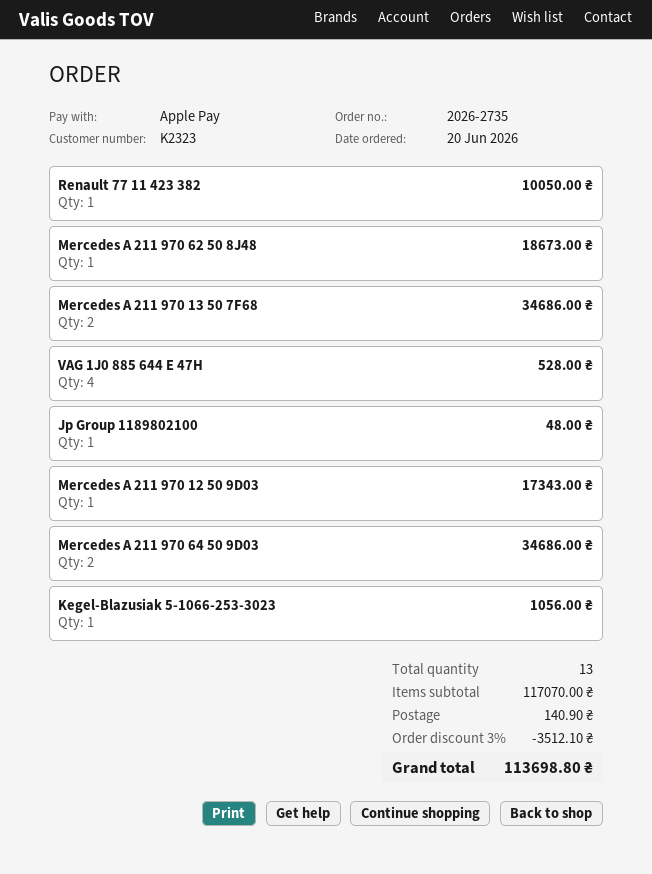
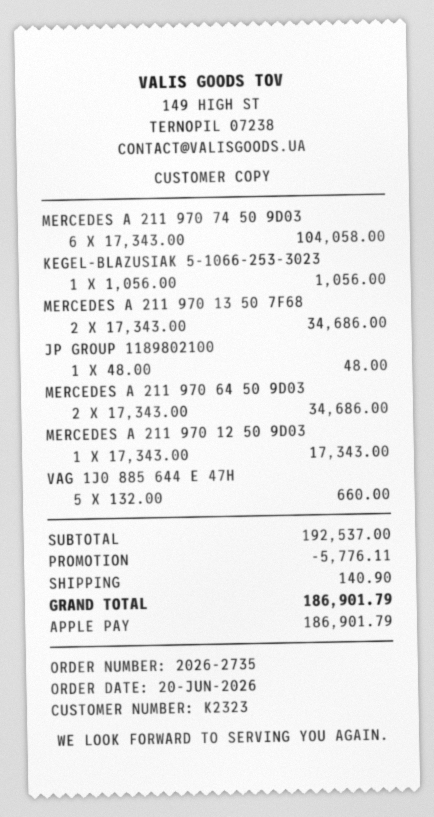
Renault 77 11 423 382: 1 for 10050.00 -> none
Mercedes A 211 970 62 50 8J48: 1 for 18673.00 -> none
VAG 1J0 885 644 E 47H: 4 for 528.00 -> 5 for 660.00
MERCEDES A 211 970 74 50 9D03: none -> 6 for 104058.00
subtotal: 117070.00 -> 192537.00
discount: 3512.10 -> 5776.11
total: 113698.80 -> 186901.79

